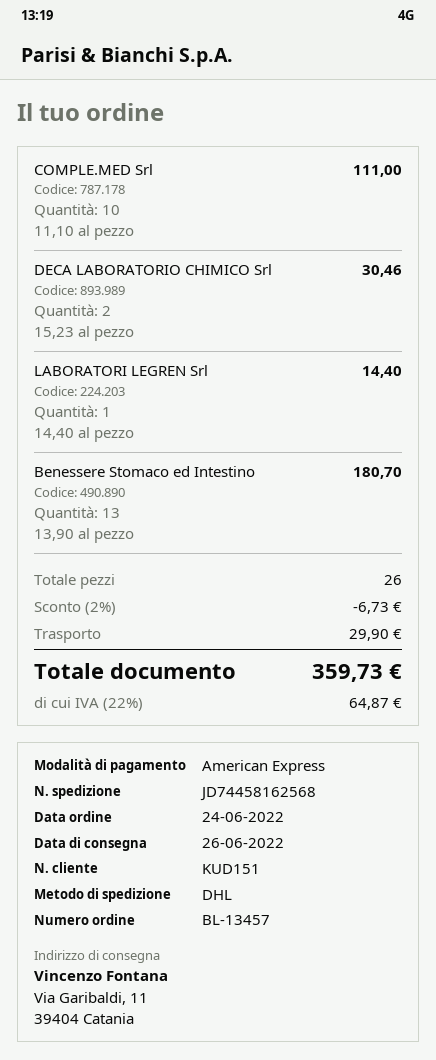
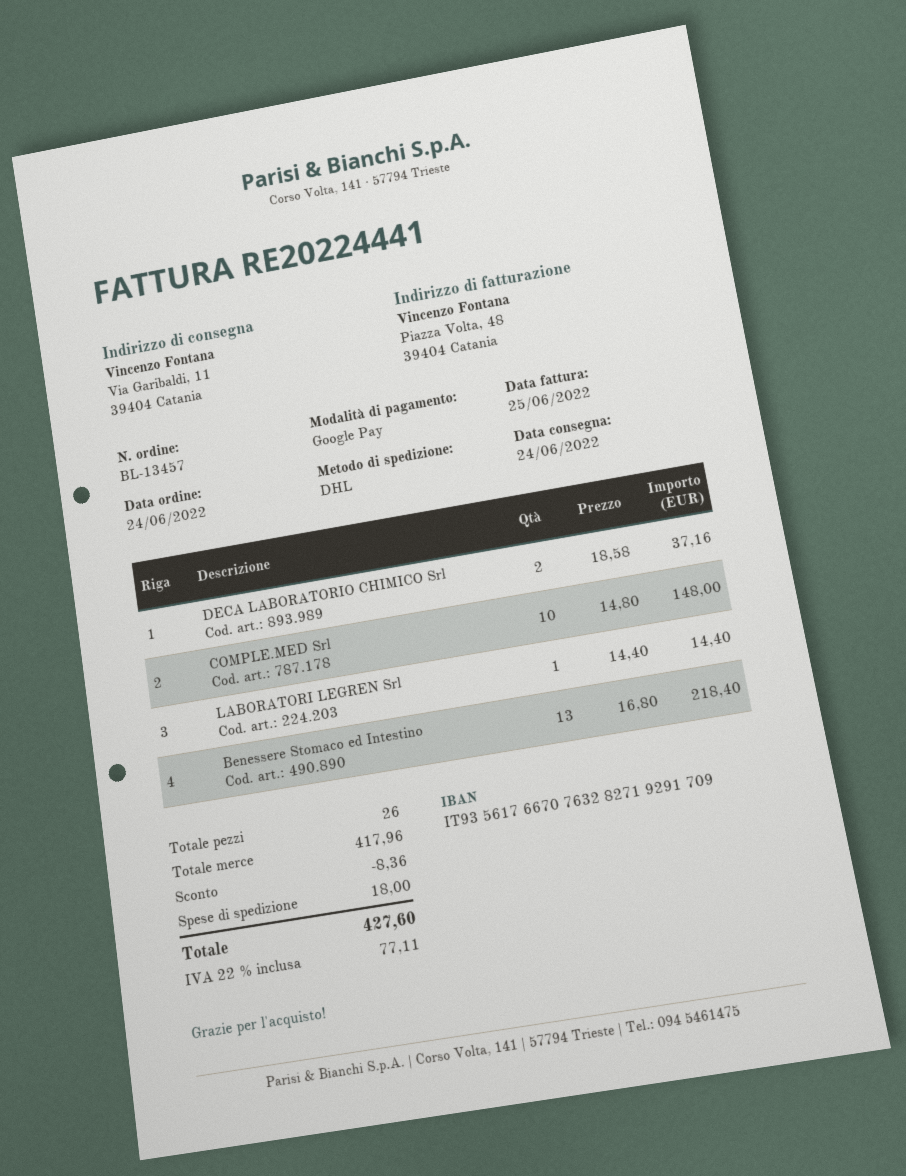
delivery date: 2022-06-26 -> 2022-06-24
payment method: American Express -> Google Pay
COMPLE.MED Srl: 10 x 11.10 = 111.00 -> 10 x 14.80 = 148.00
DECA LABORATORIO CHIMICO Srl: 2 x 15.23 = 30.46 -> 2 x 18.58 = 37.16
Benessere Stomaco ed Intestino: 13 x 13.90 = 180.70 -> 13 x 16.80 = 218.40
discount: 6.73 -> 8.36
shipping: 29.90 -> 18.00
tax: 22% = 64.87 -> 22% = 77.11
total: 359.73 -> 427.60

